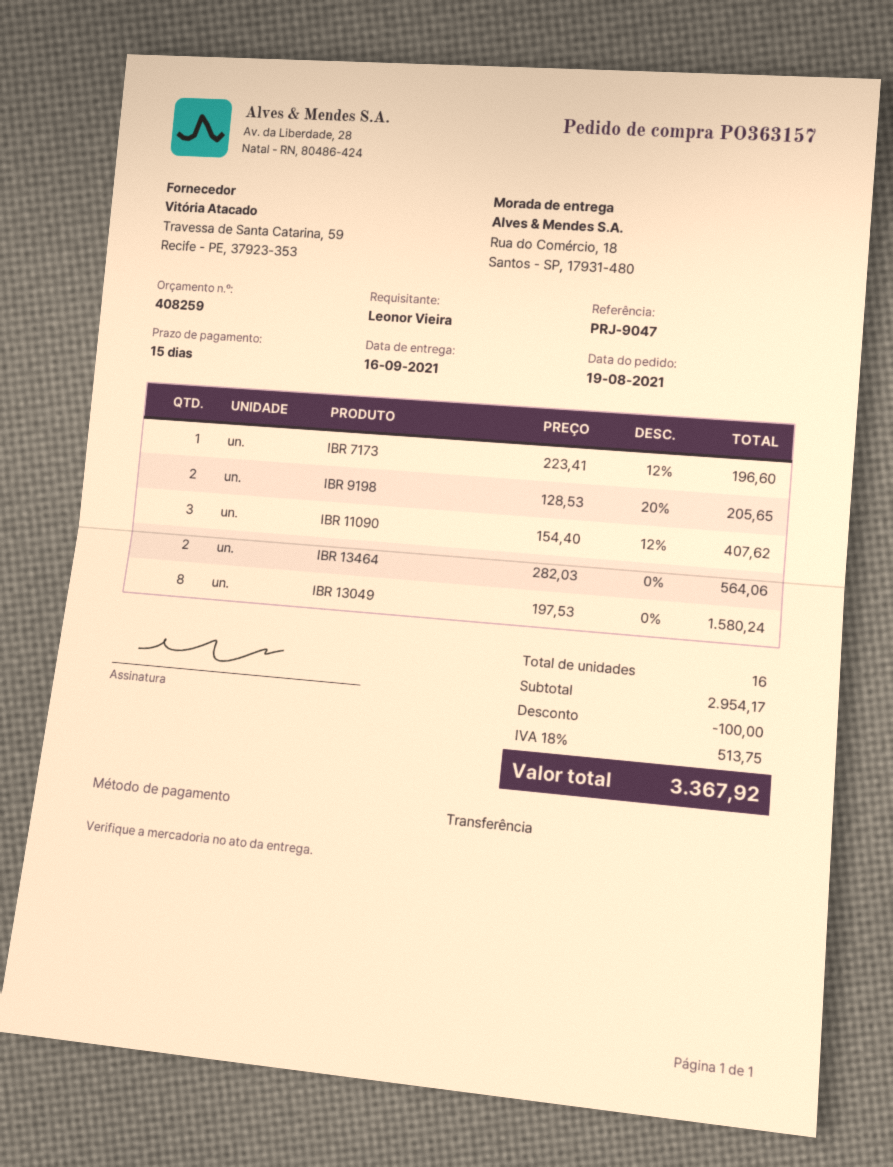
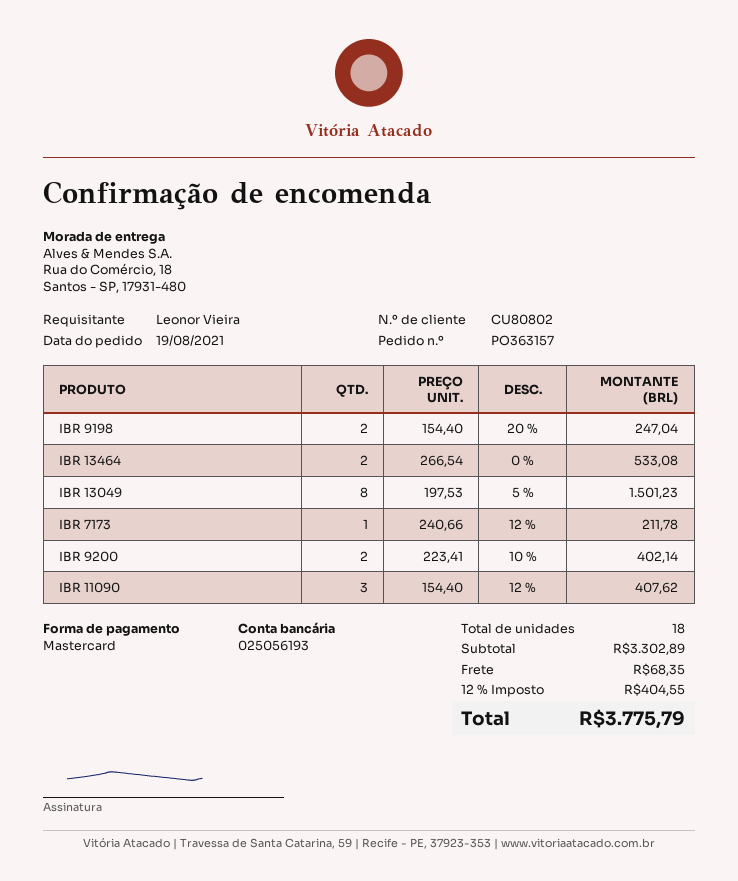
payment method: bank transfer -> Mastercard
IBR 7173: 1 x 223.41 - 12% = 196.60 -> 1 x 240.66 - 12% = 211.78
IBR 9198: 2 x 128.53 - 20% = 205.65 -> 2 x 154.40 - 20% = 247.04
IBR 13464: 2 x 282.03 = 564.06 -> 2 x 266.54 = 533.08
IBR 13049: 8 x 197.53 = 1580.24 -> 8 x 197.53 - 5% = 1501.23
IBR 9200: none -> 2 x 223.41 - 10% = 402.14
total quantity: 16 -> 18
subtotal: 2954.17 -> 3302.89
discount: 100.00 -> none
shipping: none -> 68.35
tax: 18% = 513.75 -> 12% = 404.55
total: 3367.92 -> 3775.79

